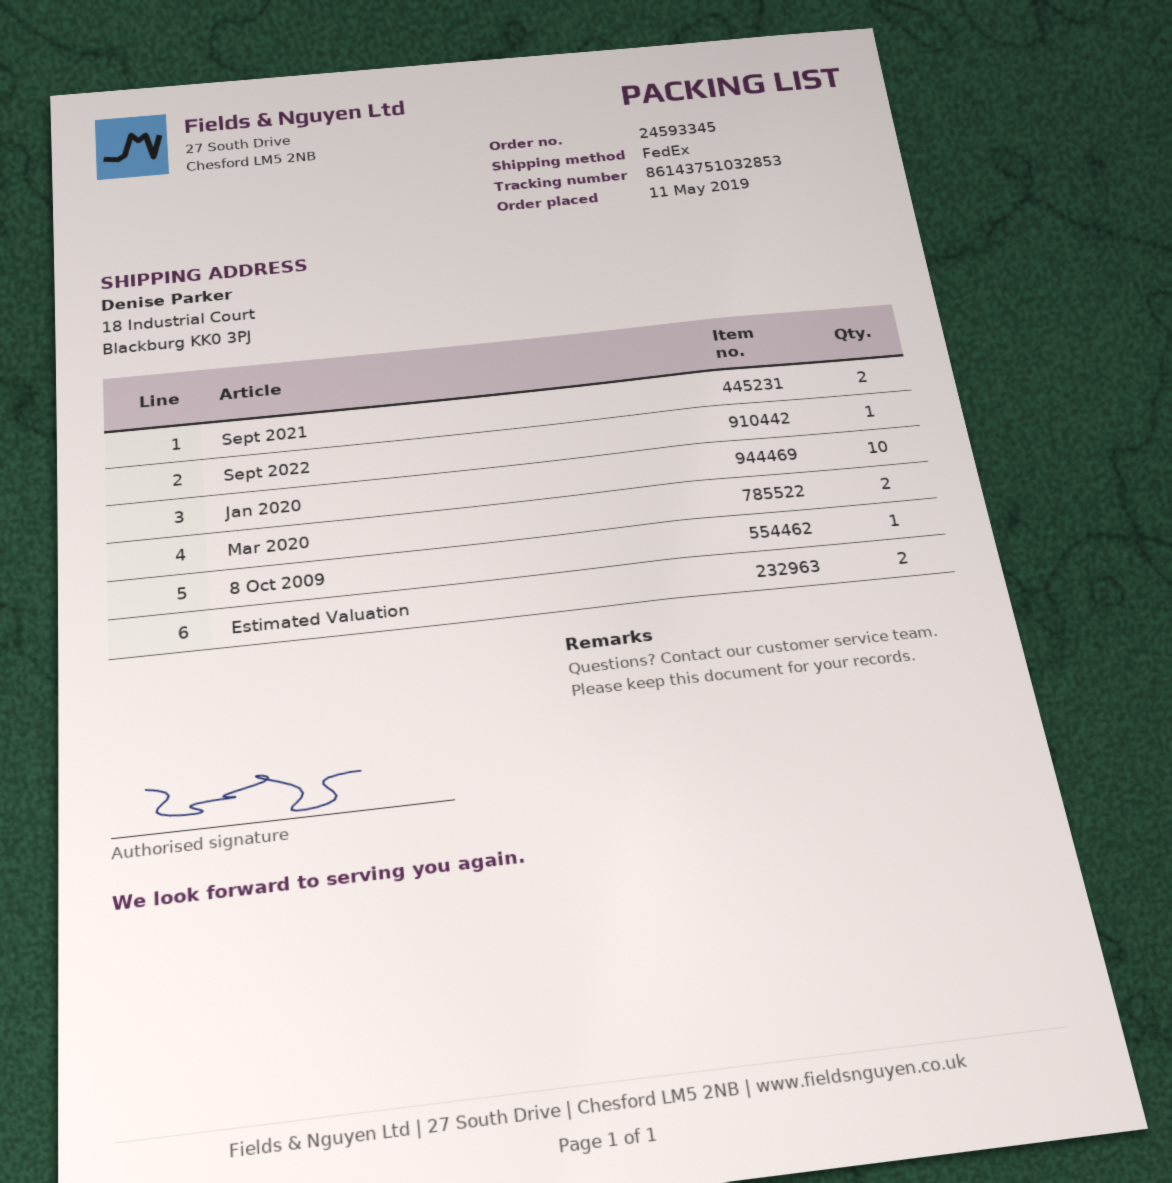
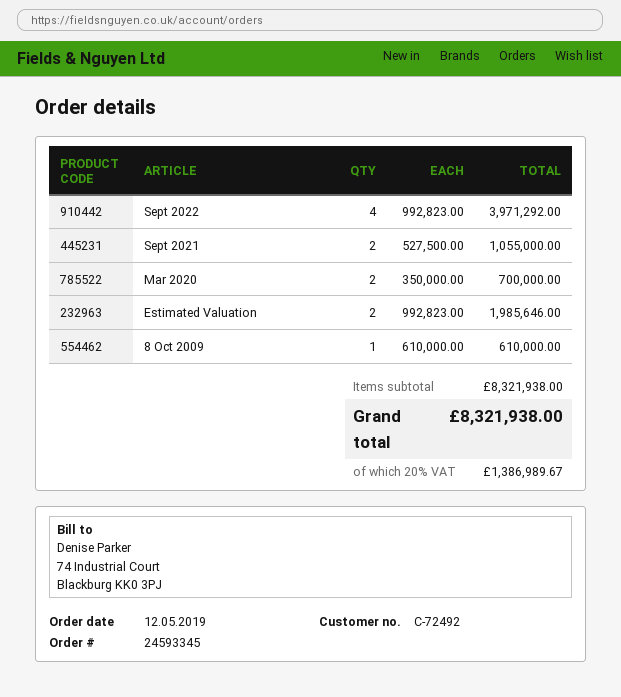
order date: 2019-05-11 -> 2019-05-12
Sept 2022: 1 -> 4
Jan 2020: 10 -> none

